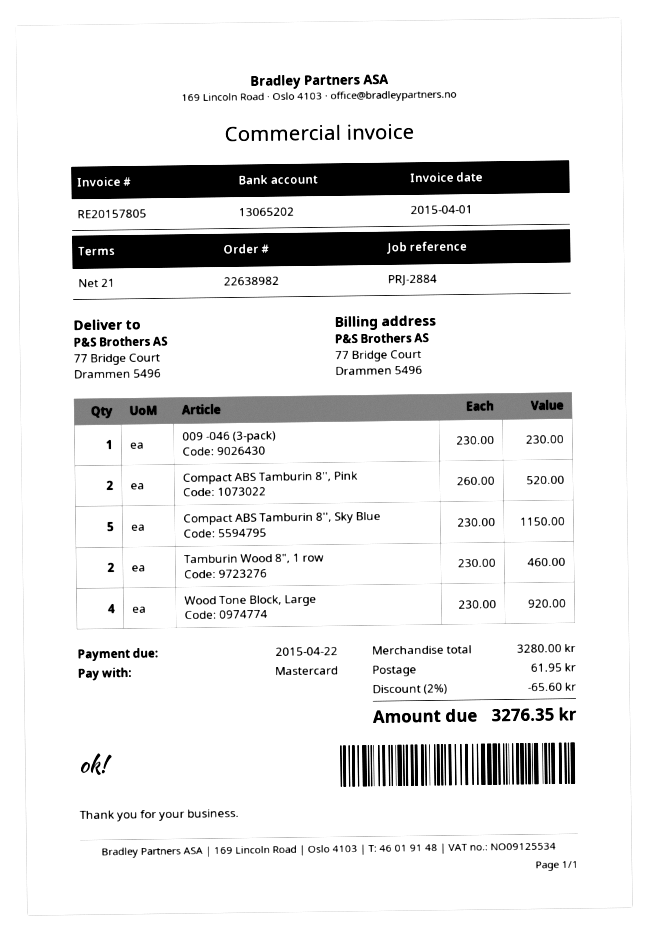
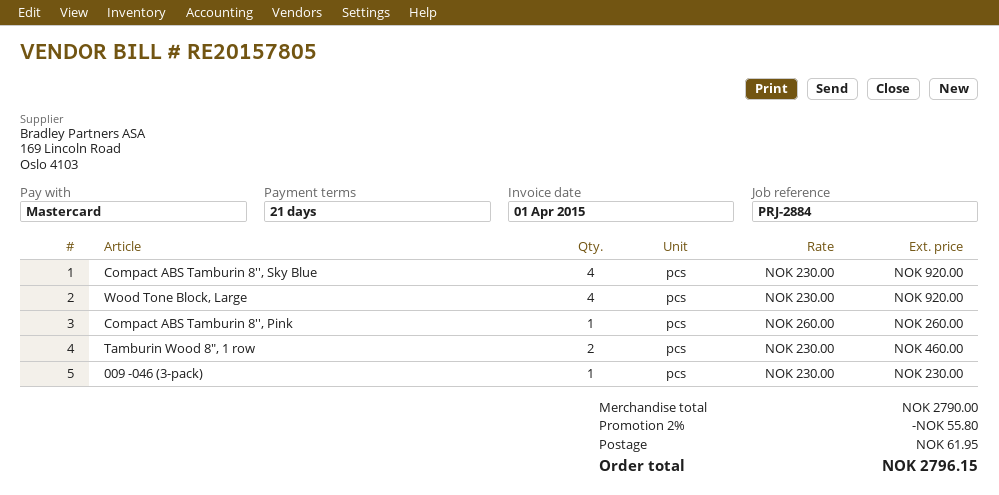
Compact ABS Tamburin 8'', Pink: 2 x 260.00 = 520.00 -> 1 x 260.00 = 260.00
Compact ABS Tamburin 8'', Sky Blue: 5 x 230.00 = 1150.00 -> 4 x 230.00 = 920.00
subtotal: 3280.00 -> 2790.00
discount: 2% = 65.60 -> 2% = 55.80
total: 3276.35 -> 2796.15

